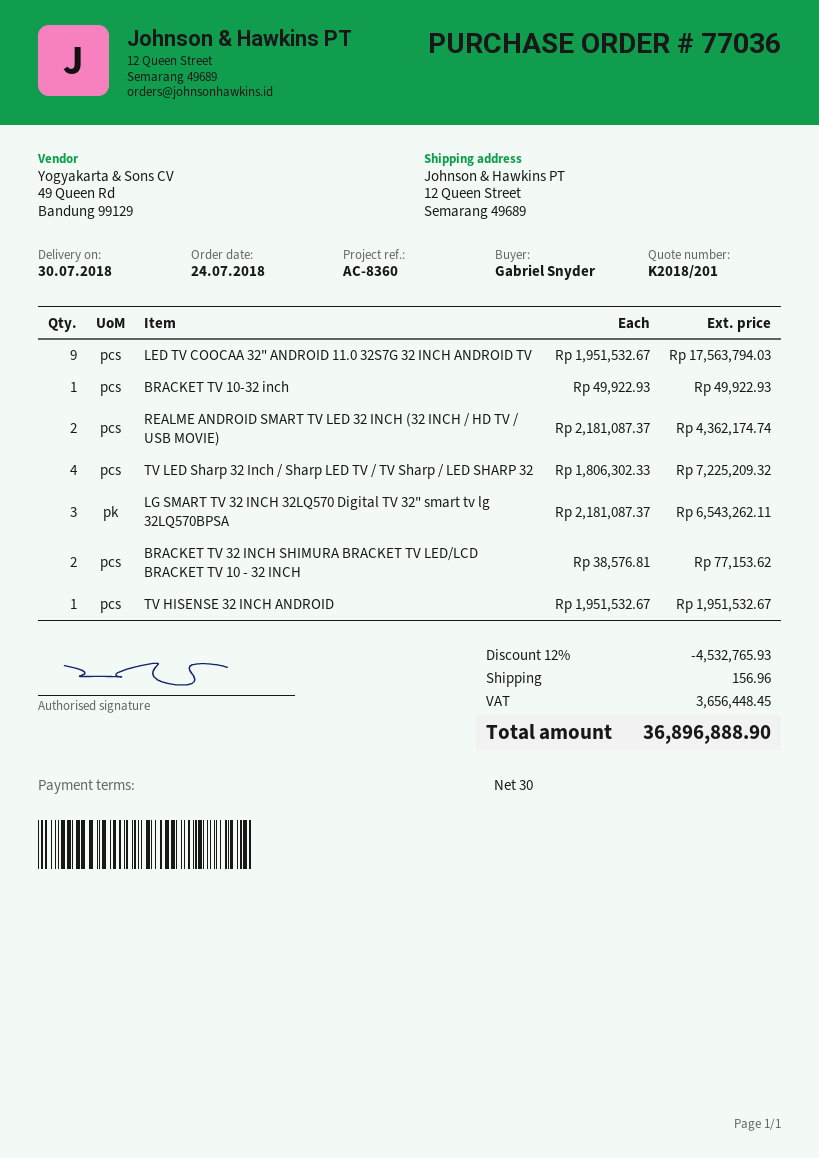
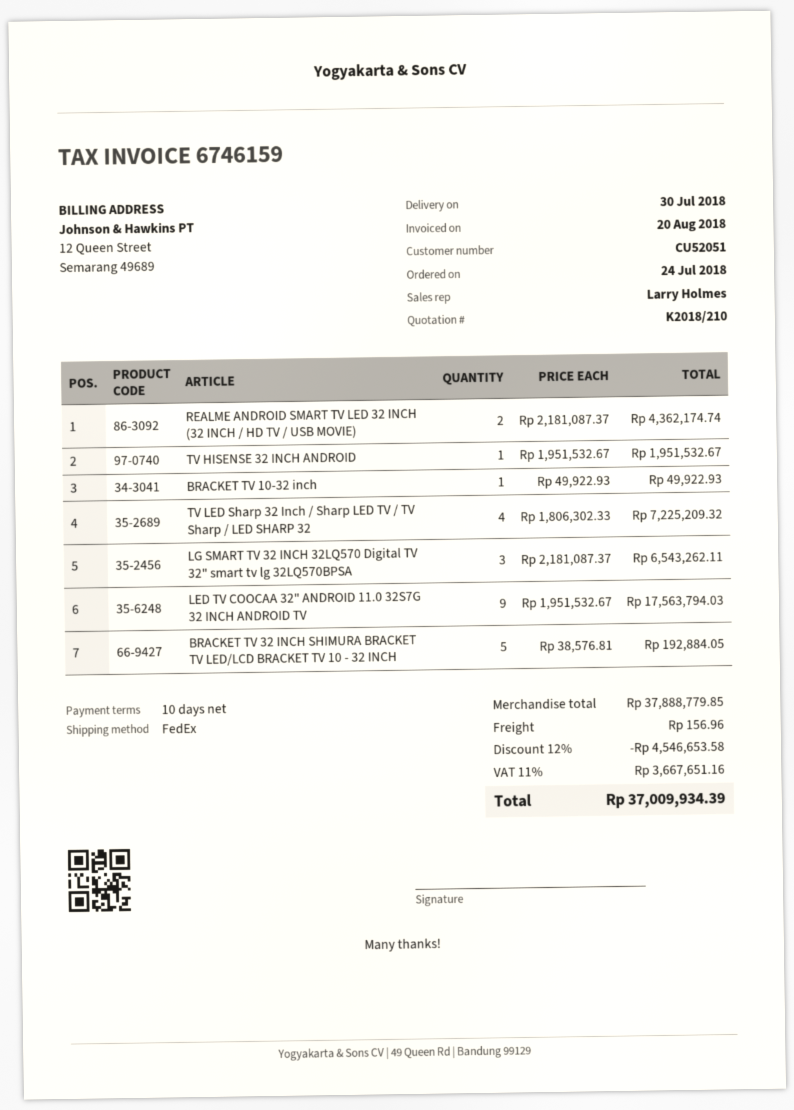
quote number: K2018/201 -> K2018/210
payment terms: 30 days -> 10 days
BRACKET TV 32 INCH SHIMURA BRACKET TV LED/LCD BRACKET TV 10 - 32 INCH: 2 x 38576.81 = 77153.62 -> 5 x 38576.81 = 192884.05
discount: 12% = 4532765.93 -> 12% = 4546653.58
tax: 3656448.45 -> 3667651.16
total: 36896888.90 -> 37009934.39

